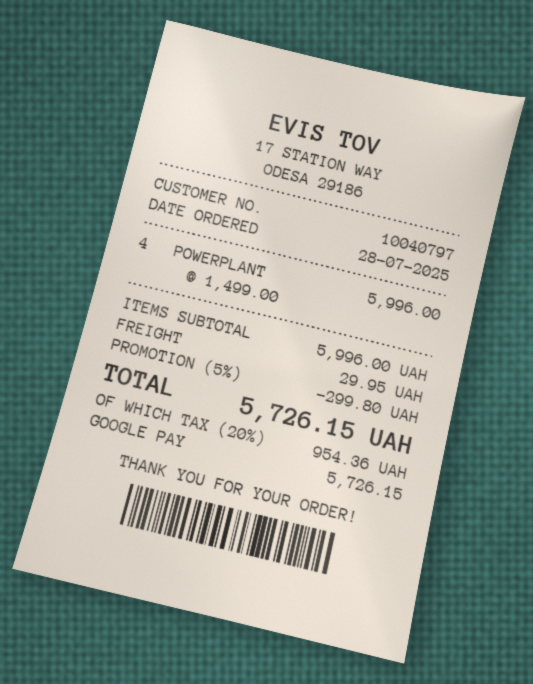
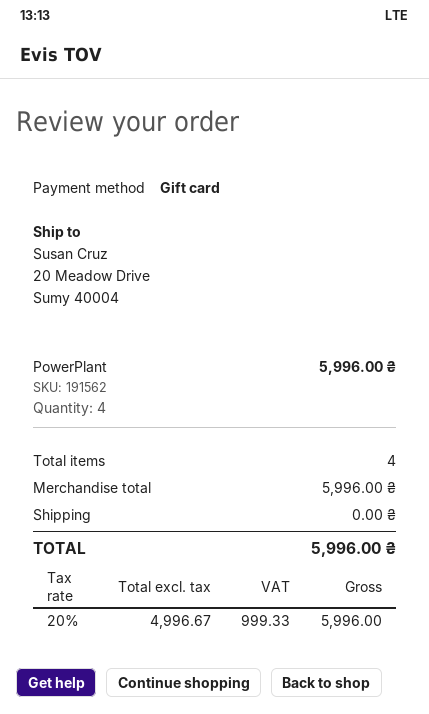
payment method: Google Pay -> gift card
discount: 5% = 299.80 -> none
shipping: 29.95 -> 0.00
tax: 20% = 954.36 -> 20% = 999.33
total: 5726.15 -> 5996.00

